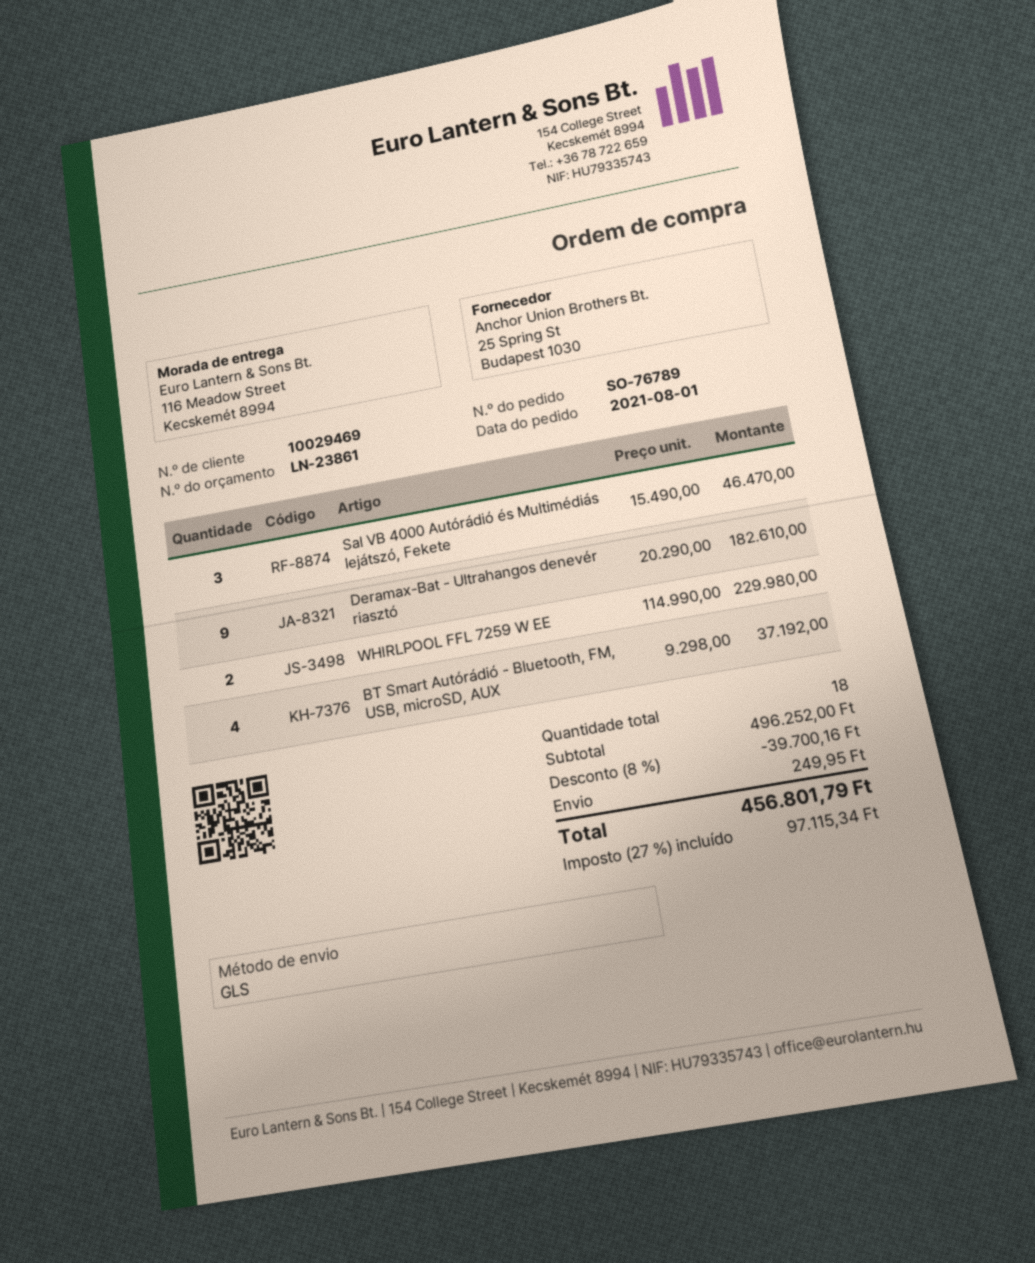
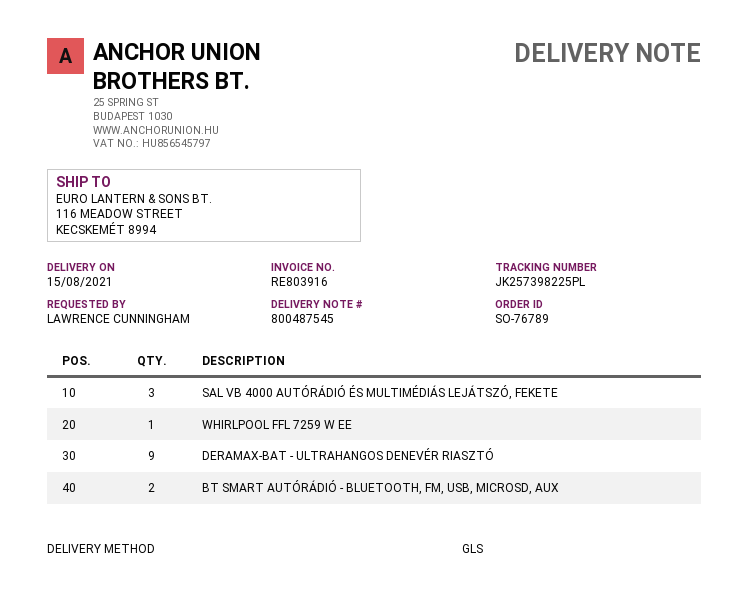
WHIRLPOOL FFL 7259 W EE: 2 -> 1
BT Smart Autórádió - Bluetooth, FM, USB, microSD, AUX: 4 -> 2

